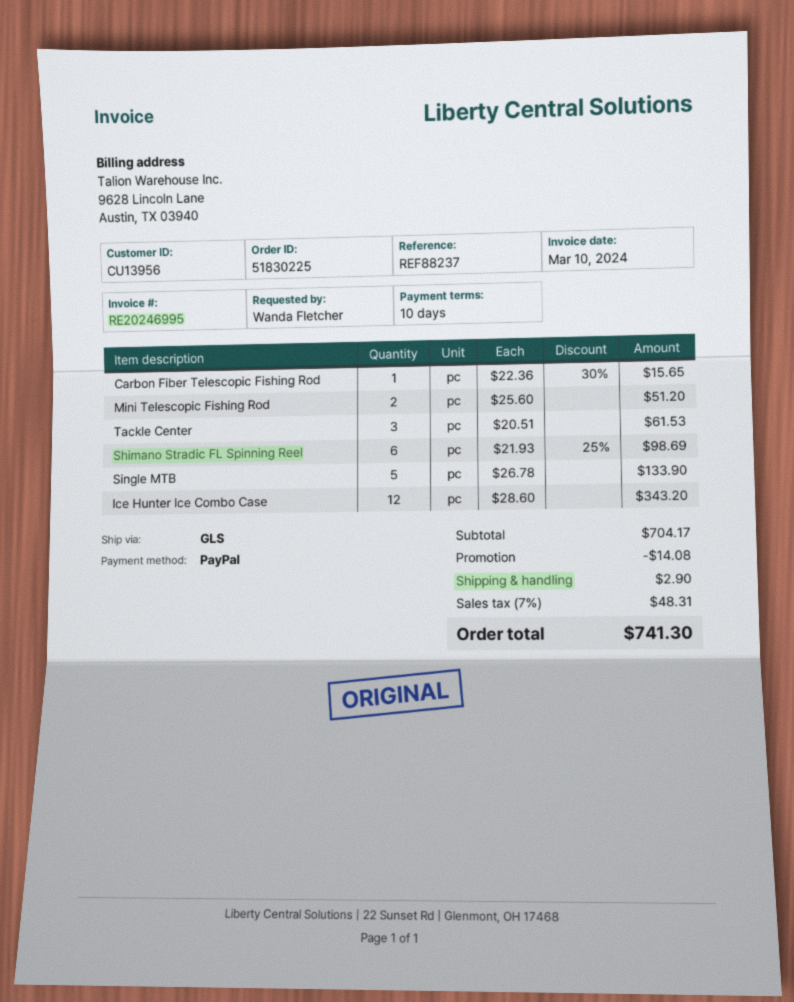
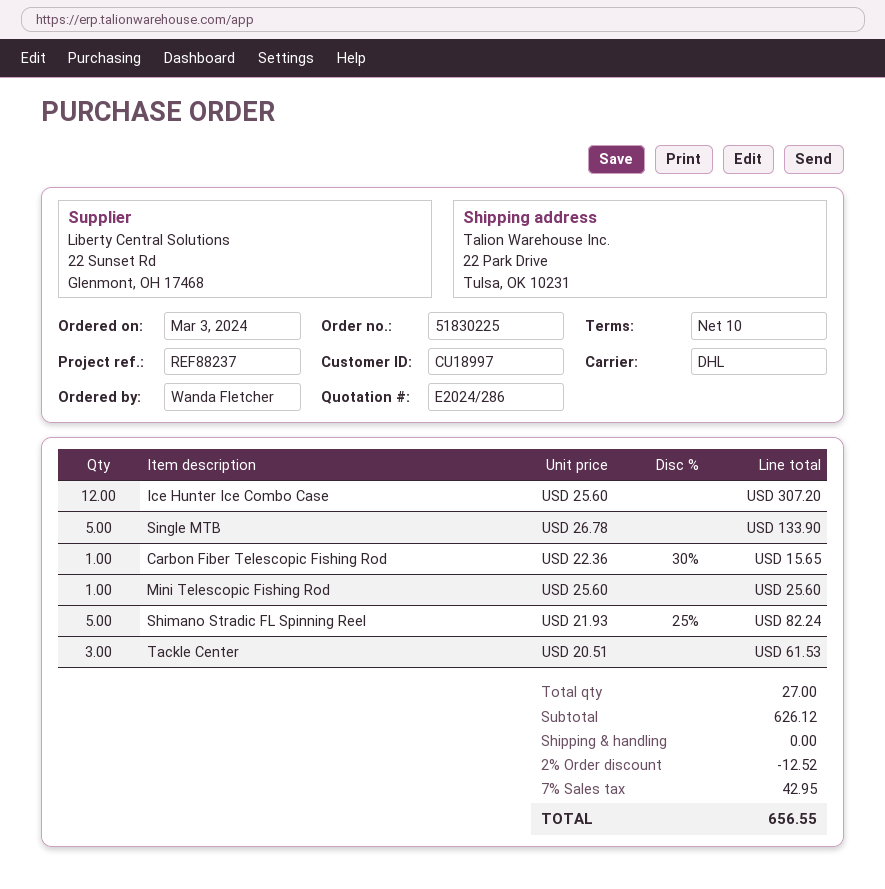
customer number: CU13956 -> CU18997
shipping method: GLS -> DHL
Mini Telescopic Fishing Rod: 2 x 25.60 = 51.20 -> 1 x 25.60 = 25.60
Shimano Stradic FL Spinning Reel: 6 x 21.93 - 25% = 98.69 -> 5 x 21.93 - 25% = 82.24
Ice Hunter Ice Combo Case: 12 x 28.60 = 343.20 -> 12 x 25.60 = 307.20
subtotal: 704.17 -> 626.12
discount: 14.08 -> 12.52
shipping: 2.90 -> 0.00
tax: 7% = 48.31 -> 7% = 42.95
total: 741.30 -> 656.55

